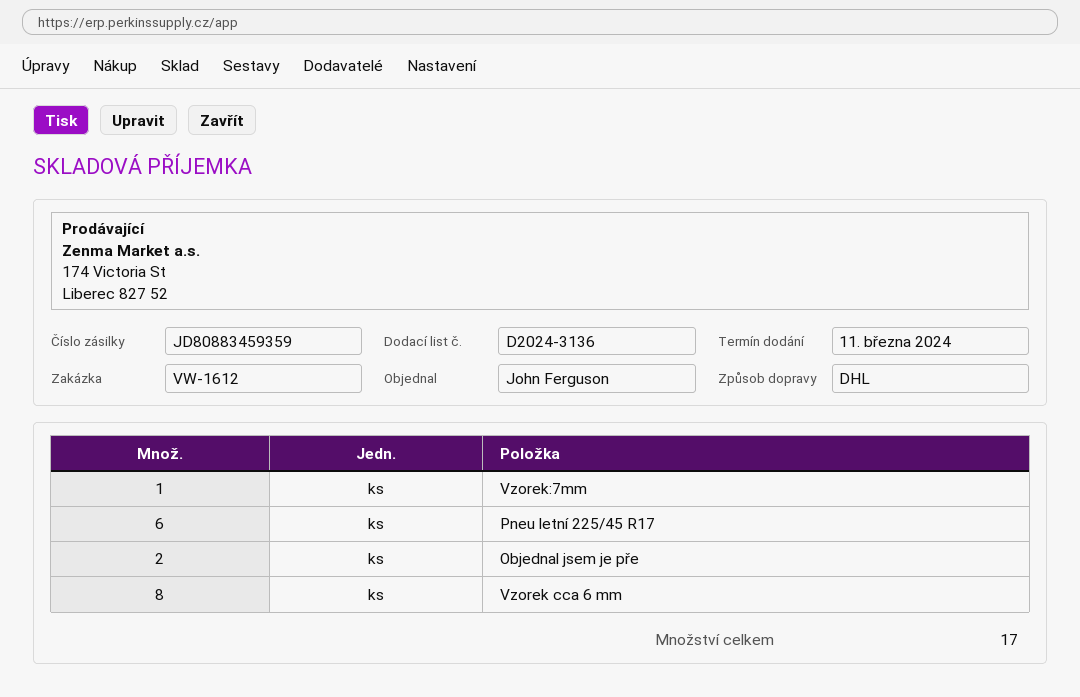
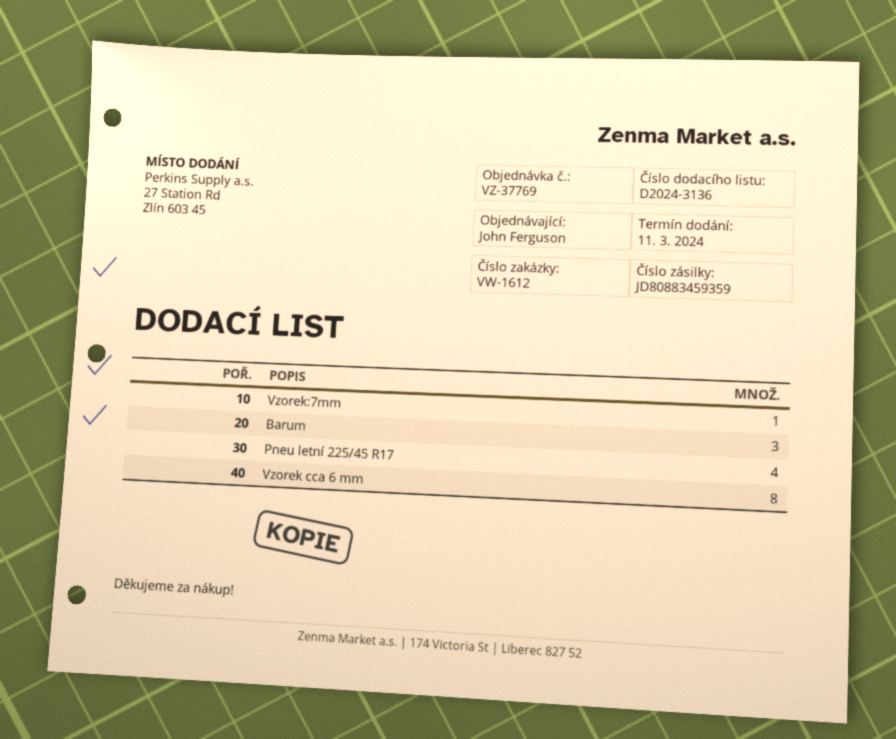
Pneu letní 225/45 R17: 6 -> 4
Objednal jsem je pře: 2 -> none
Barum: none -> 3

